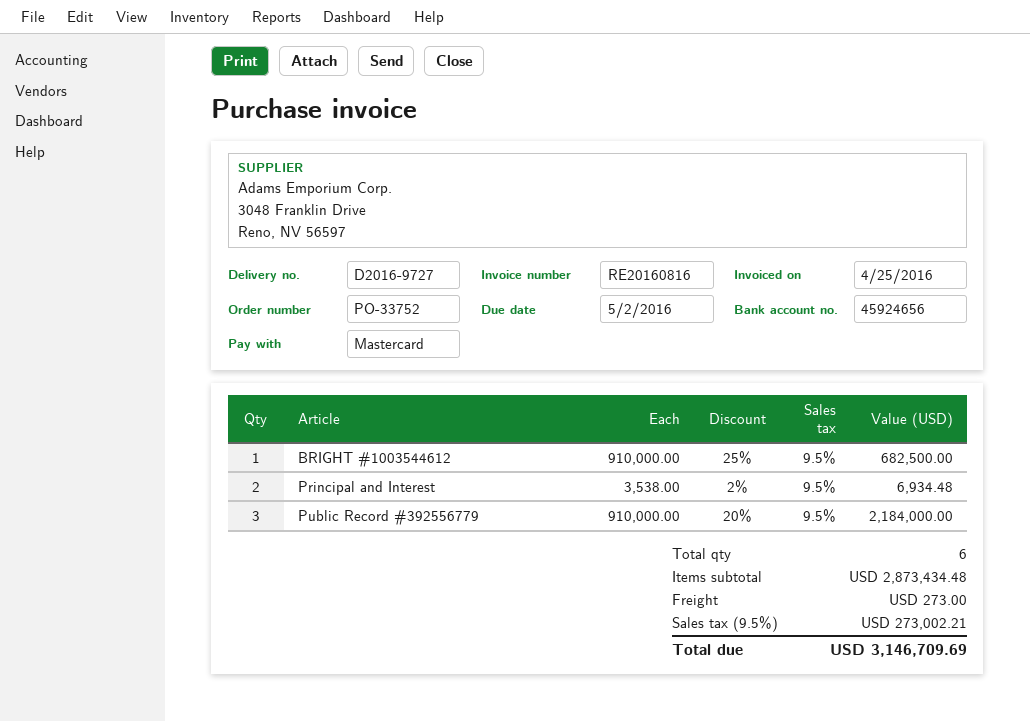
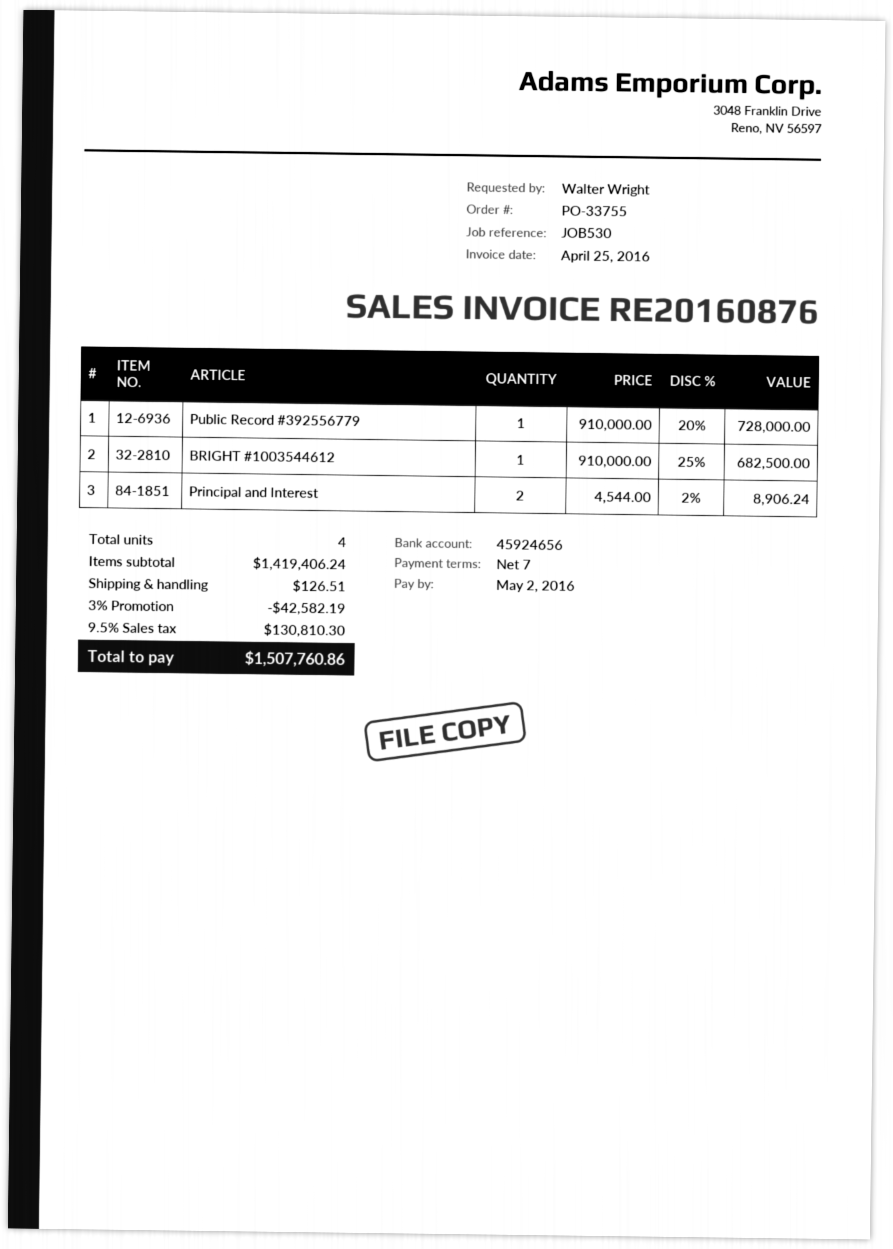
order number: PO-33752 -> PO-33755
invoice number: RE20160816 -> RE20160876
Principal and Interest: 2 x 3538.00 - 2% = 6934.48 -> 2 x 4544.00 - 2% = 8906.24
Public Record #392556779: 3 x 910000.00 - 20% = 2184000.00 -> 1 x 910000.00 - 20% = 728000.00
total quantity: 6 -> 4
subtotal: 2873434.48 -> 1419406.24
discount: none -> 3% = 42582.19
shipping: 273.00 -> 126.51
tax: 9.5% = 273002.21 -> 9.5% = 130810.30
total: 3146709.69 -> 1507760.86

